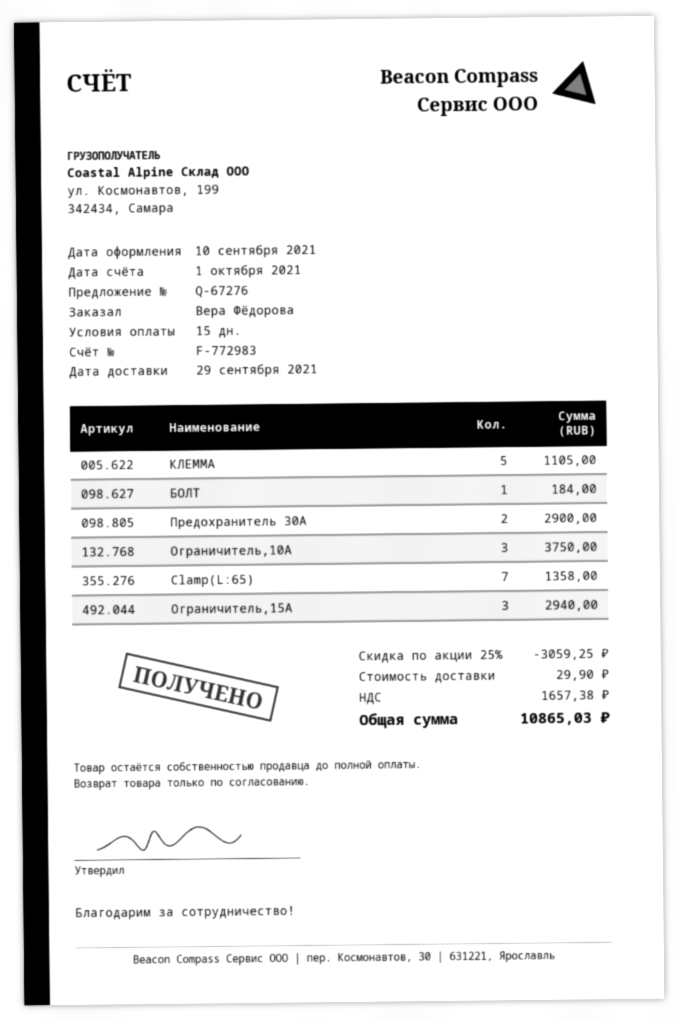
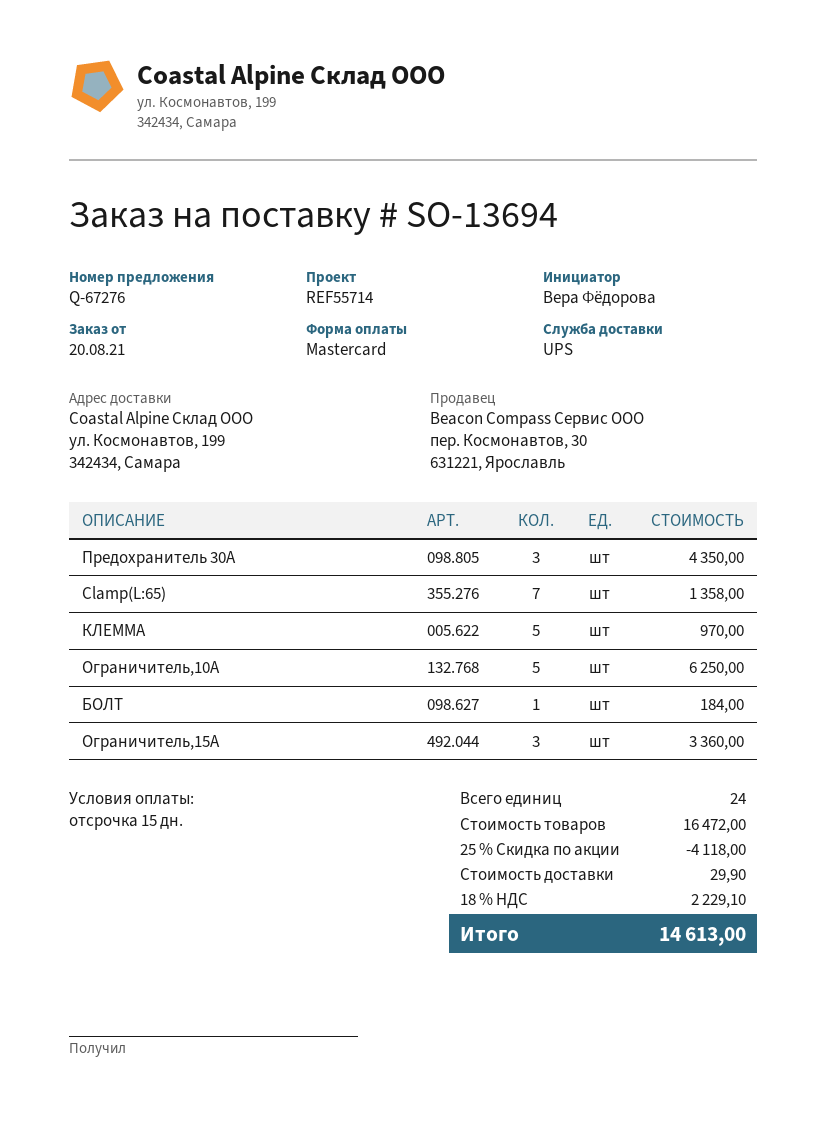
order date: 2021-09-10 -> 2021-08-20
КЛЕММА: 5 for 1105.00 -> 5 for 970.00
Предохранитель 30A: 2 for 2900.00 -> 3 for 4350.00
Ограничитель,10A: 3 for 3750.00 -> 5 for 6250.00
Ограничитель,15A: 3 for 2940.00 -> 3 for 3360.00
discount: 25% = 3059.25 -> 25% = 4118.00
tax: 1657.38 -> 2229.10
total: 10865.03 -> 14613.00

